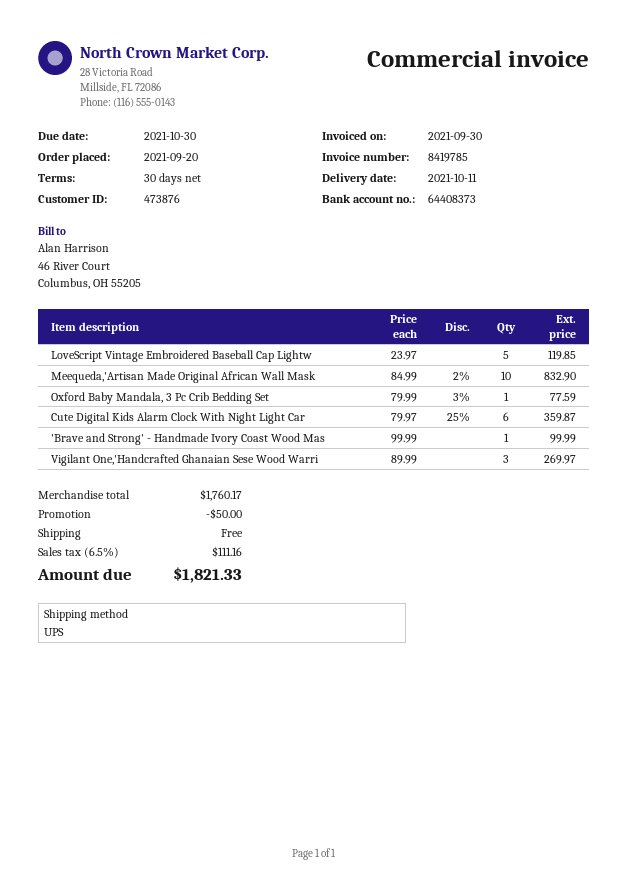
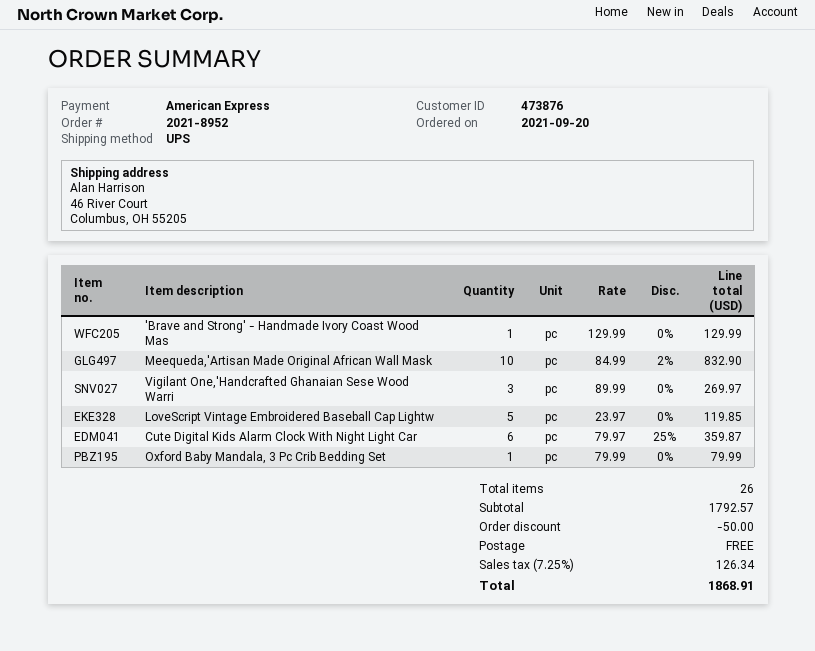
Oxford Baby Mandala, 3 Pc Crib Bedding Set: 1 x 79.99 - 3% = 77.59 -> 1 x 79.99 = 79.99
'Brave and Strong' - Handmade Ivory Coast Wood Mas: 1 x 99.99 = 99.99 -> 1 x 129.99 = 129.99
subtotal: 1760.17 -> 1792.57
tax: 6.5% = 111.16 -> 7.25% = 126.34
total: 1821.33 -> 1868.91

